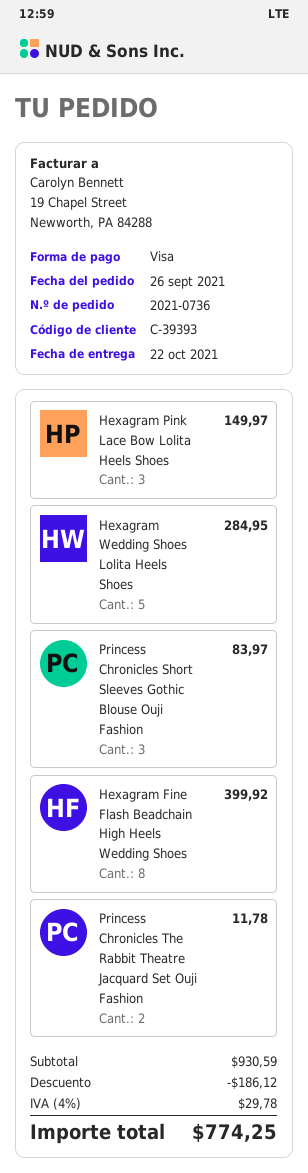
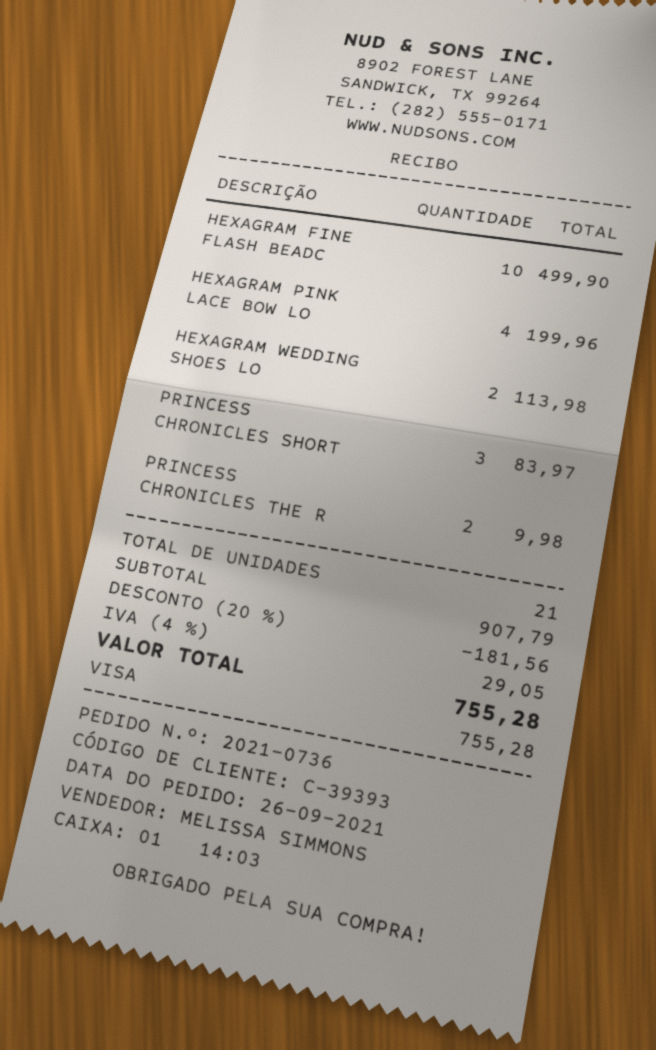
Hexagram Pink Lace Bow Lolita Heels Shoes: 3 for 149.97 -> 4 for 199.96
Hexagram Wedding Shoes Lolita Heels Shoes: 5 for 284.95 -> 2 for 113.98
Hexagram Fine Flash Beadchain High Heels Wedding Shoes: 8 for 399.92 -> 10 for 499.90
Princess Chronicles The Rabbit Theatre Jacquard Set Ouji Fashion: 2 for 11.78 -> 2 for 9.98
subtotal: 930.59 -> 907.79
discount: 186.12 -> 181.56
tax: 4% = 29.78 -> 4% = 29.05
total: 774.25 -> 755.28

